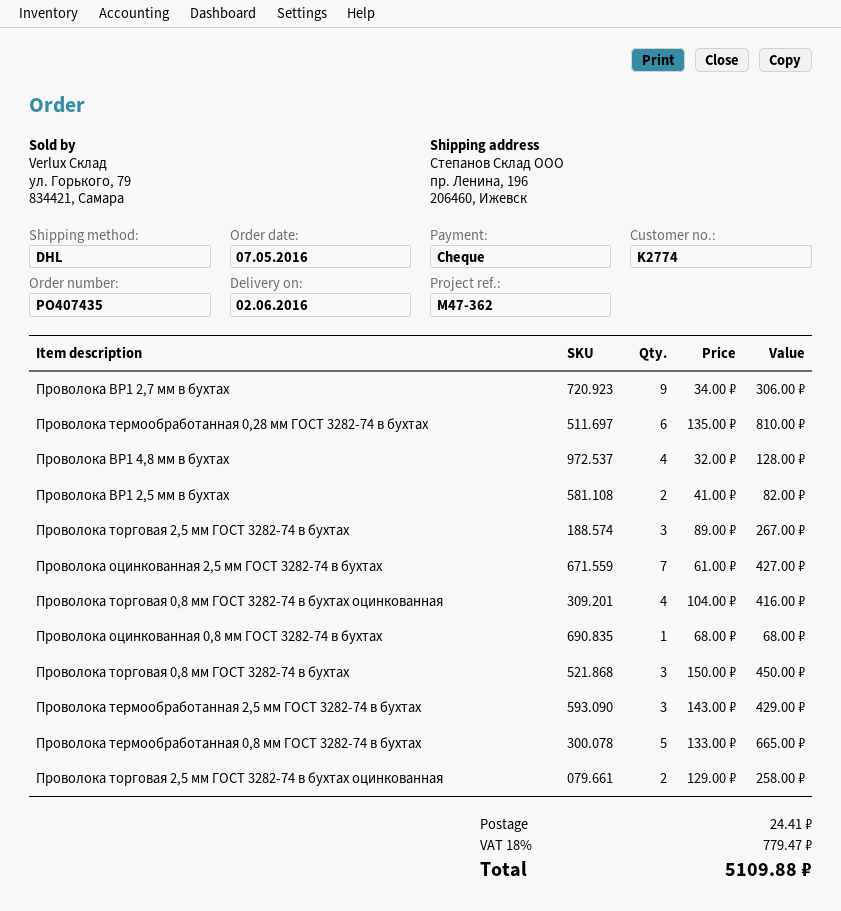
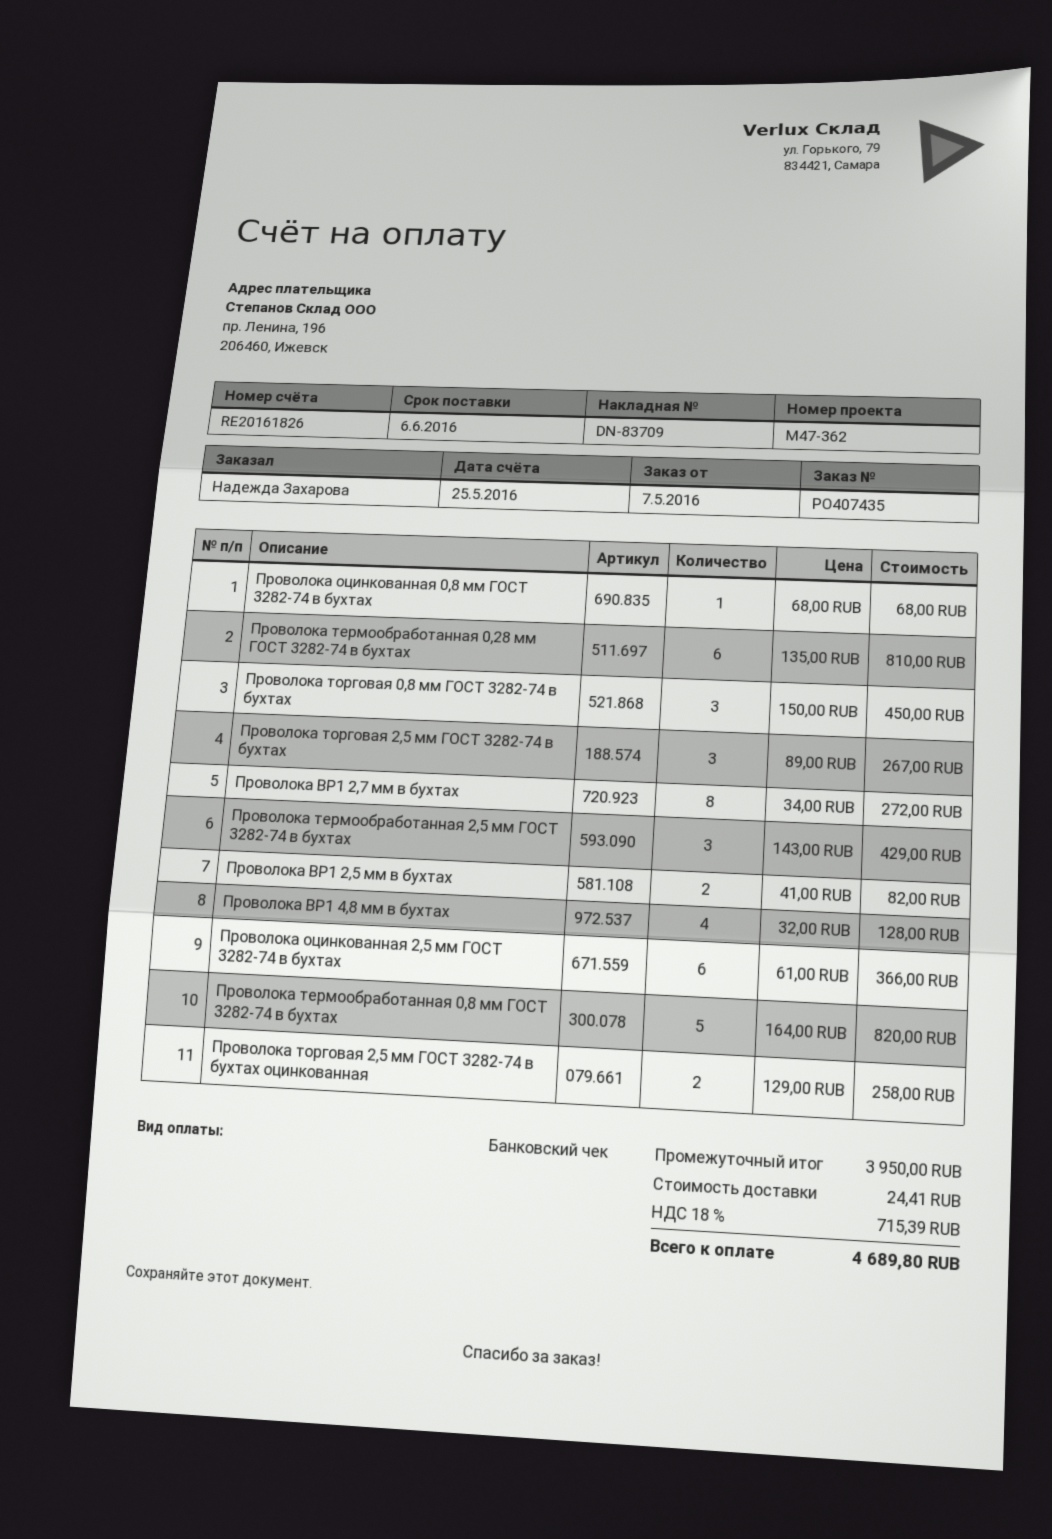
delivery date: 2016-06-02 -> 2016-06-06
Проволока ВР1 2,7 мм в бухтах: 9 x 34.00 = 306.00 -> 8 x 34.00 = 272.00
Проволока оцинкованная 2,5 мм ГОСТ 3282-74 в бухтах: 7 x 61.00 = 427.00 -> 6 x 61.00 = 366.00
Проволока торговая 0,8 мм ГОСТ 3282-74 в бухтах оцинкованная: 4 x 104.00 = 416.00 -> none
Проволока термообработанная 0,8 мм ГОСТ 3282-74 в бухтах: 5 x 133.00 = 665.00 -> 5 x 164.00 = 820.00
tax: 18% = 779.47 -> 18% = 715.39
total: 5109.88 -> 4689.80

